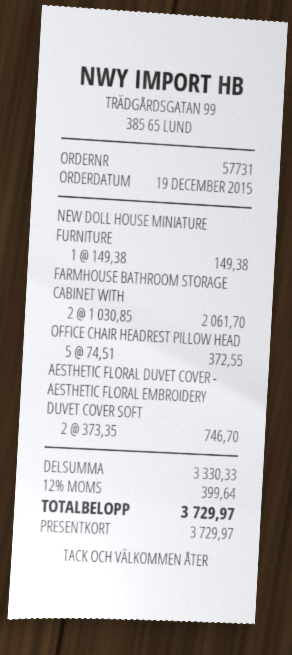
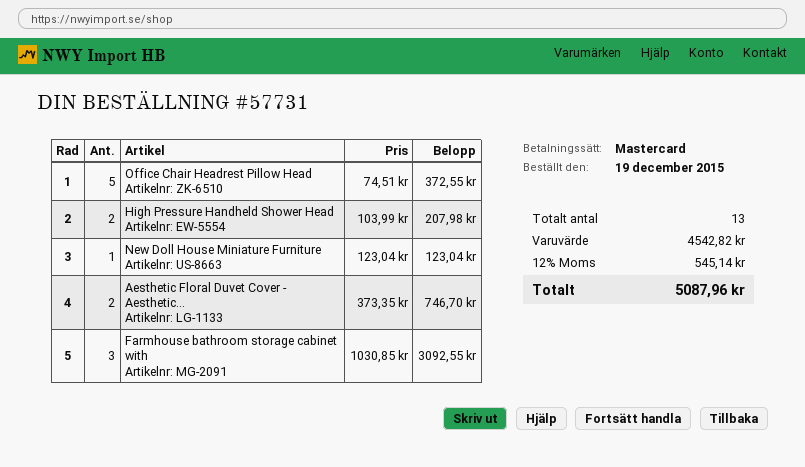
payment method: gift card -> Mastercard
NEW DOLL HOUSE MINIATURE FURNITURE: 1 x 149.38 = 149.38 -> 1 x 123.04 = 123.04
FARMHOUSE BATHROOM STORAGE CABINET WITH: 2 x 1030.85 = 2061.70 -> 3 x 1030.85 = 3092.55
High Pressure Handheld Shower Head: none -> 2 x 103.99 = 207.98
subtotal: 3330.33 -> 4542.82
tax: 12% = 399.64 -> 12% = 545.14
total: 3729.97 -> 5087.96

